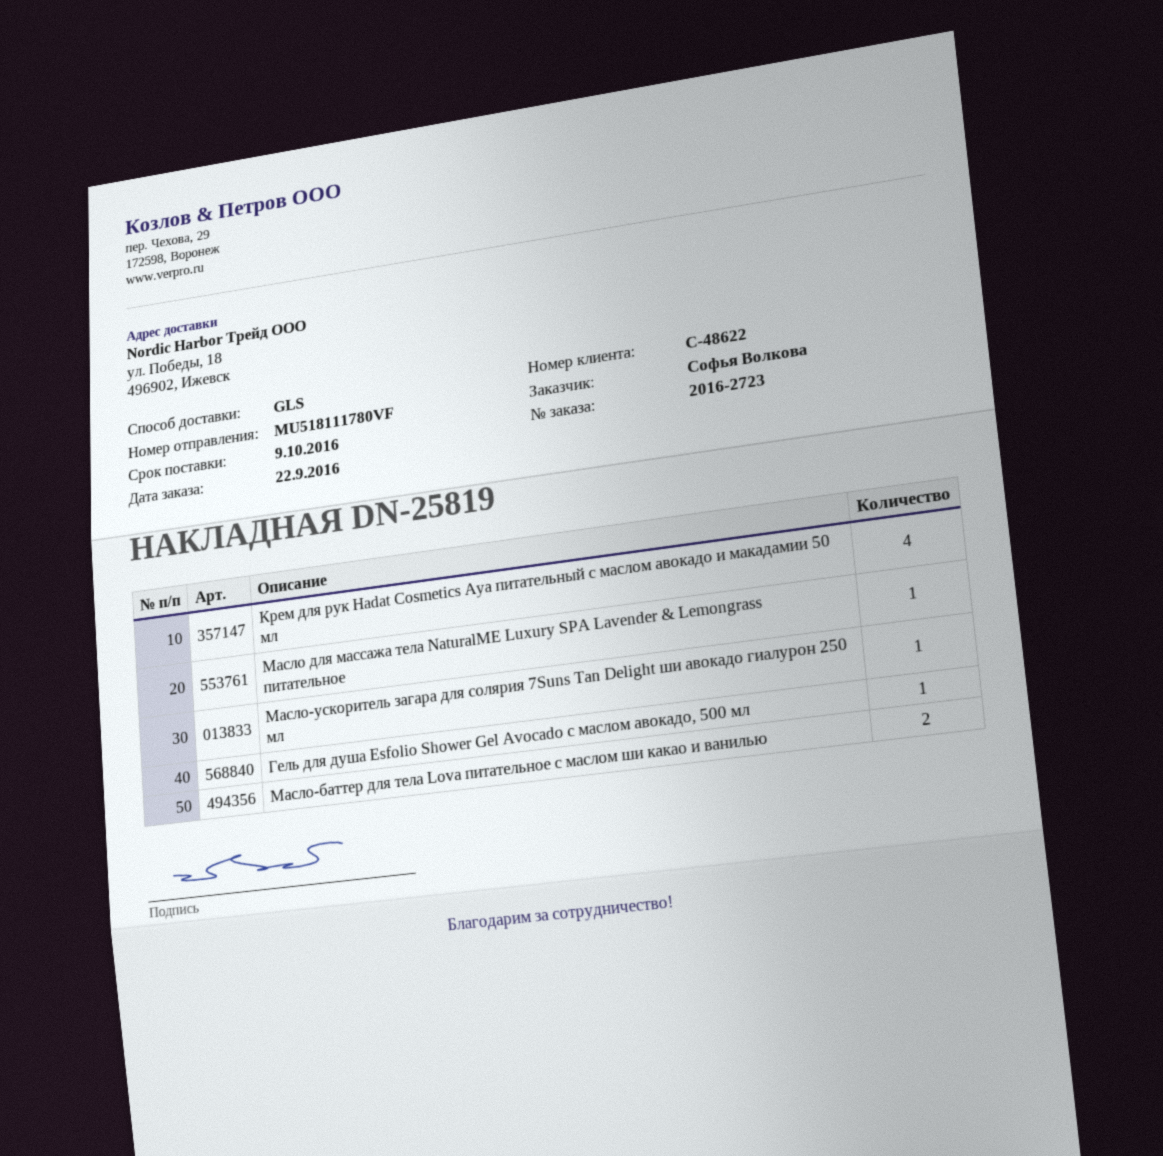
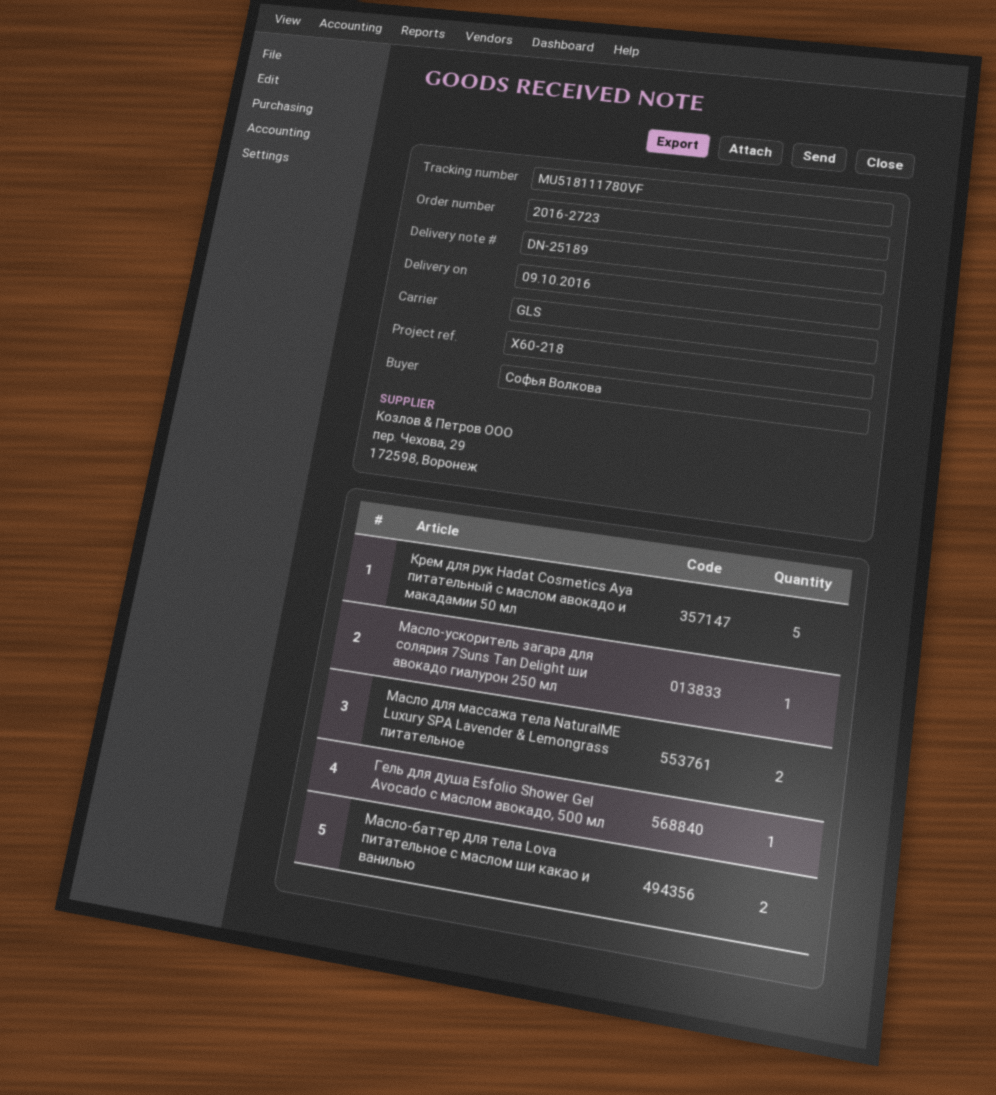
delivery note number: DN-25819 -> DN-25189
Крем для рук Hadat Cosmetics Aya питательный с маслом авокадо и макадамии 50 мл: 4 -> 5
Масло для массажа тела NaturalME Luxury SPA Lavender & Lemongrass питательное: 1 -> 2

